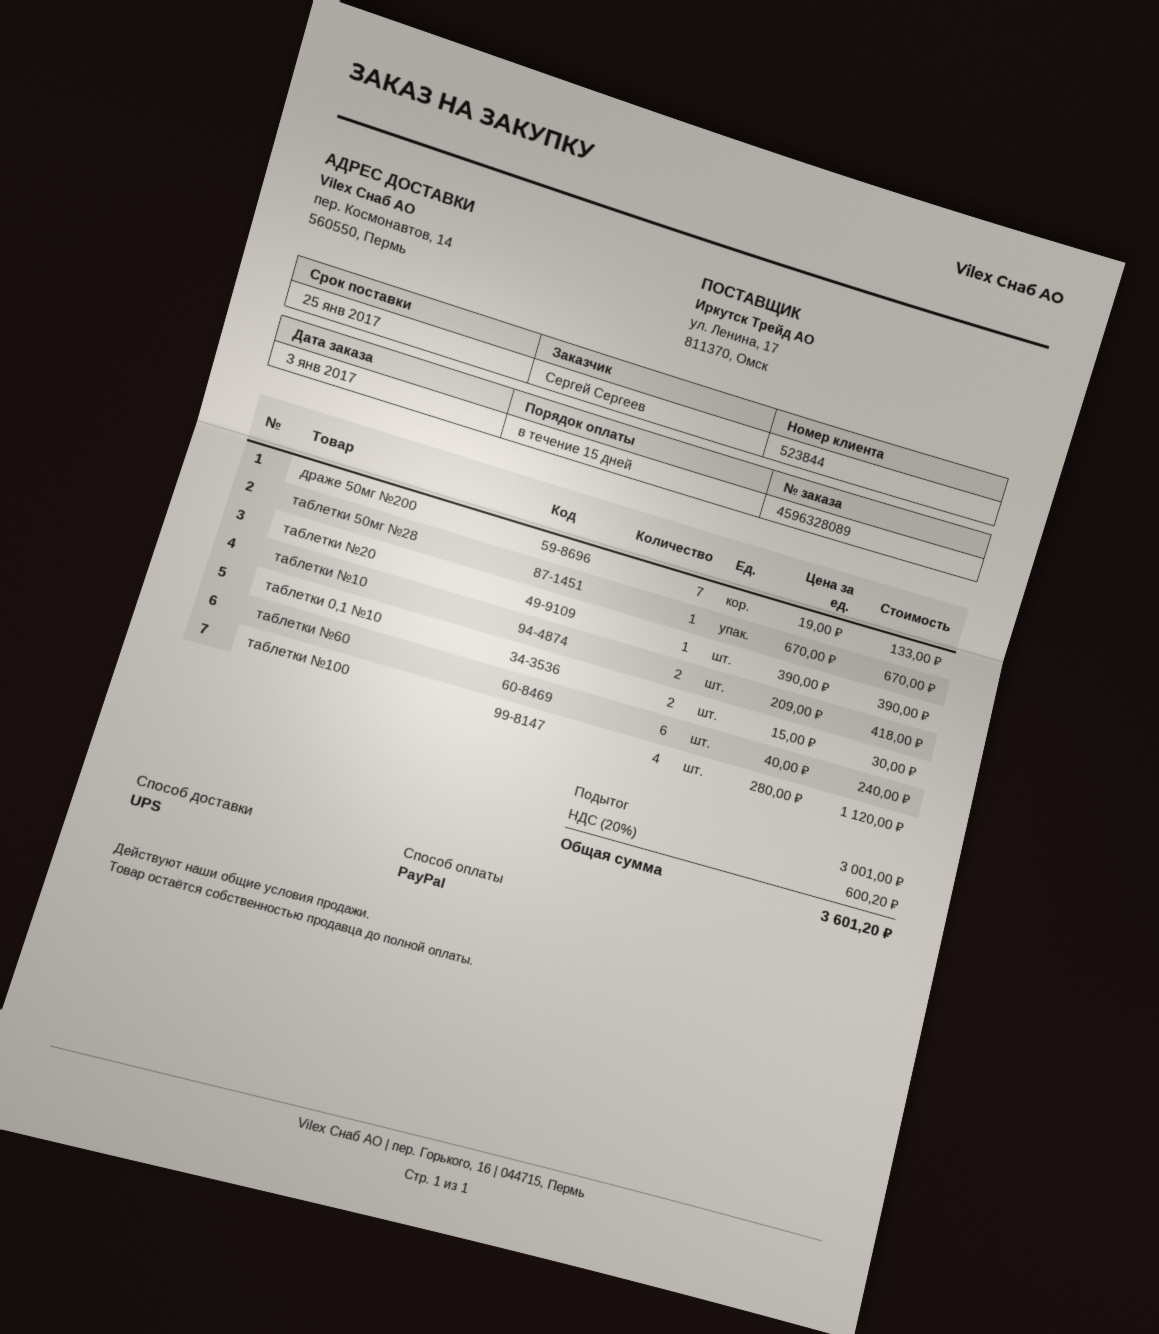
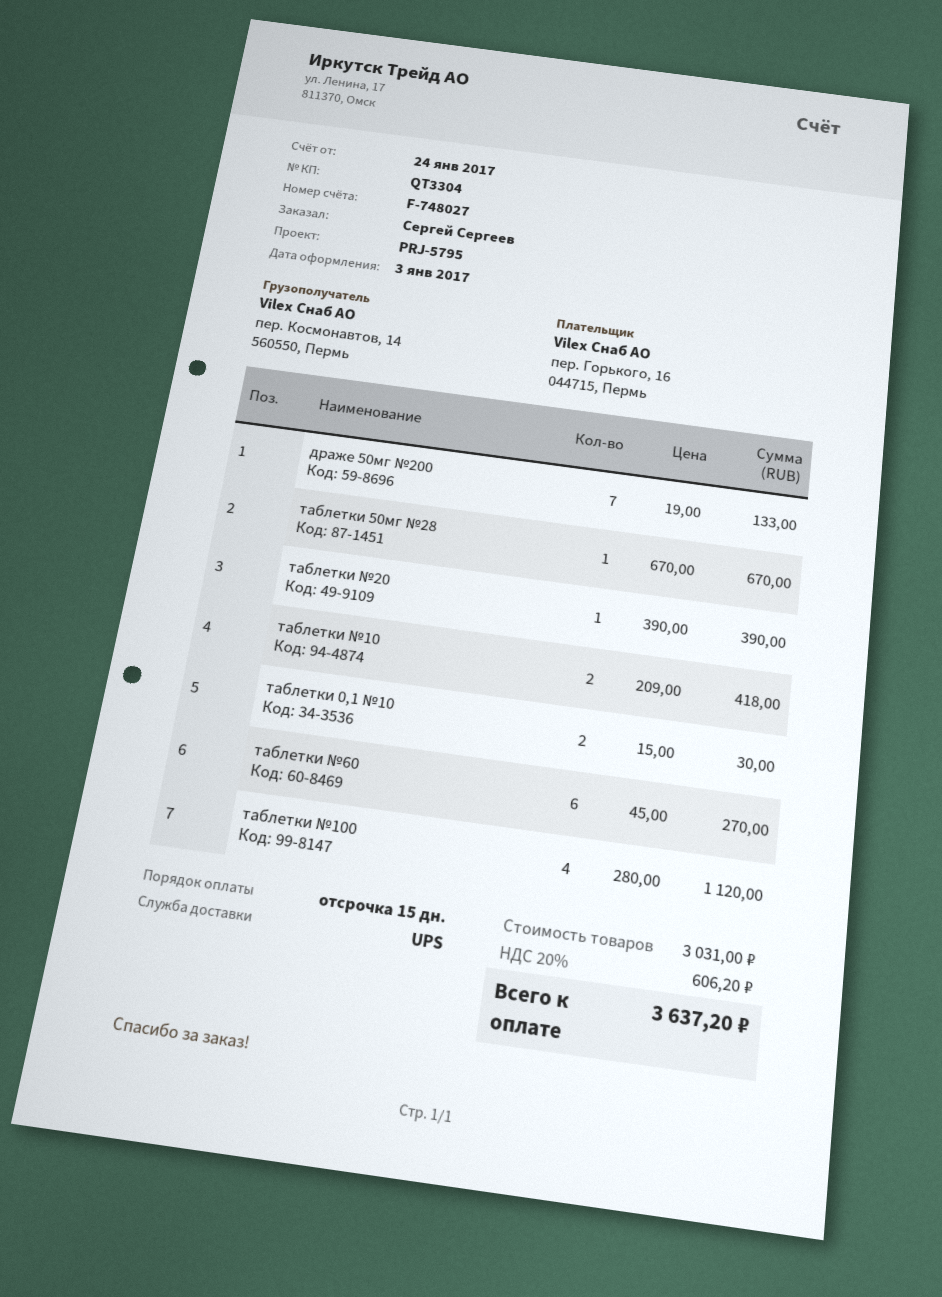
таблетки №60: 6 x 40.00 = 240.00 -> 6 x 45.00 = 270.00
subtotal: 3001.00 -> 3031.00
tax: 20% = 600.20 -> 20% = 606.20
total: 3601.20 -> 3637.20

